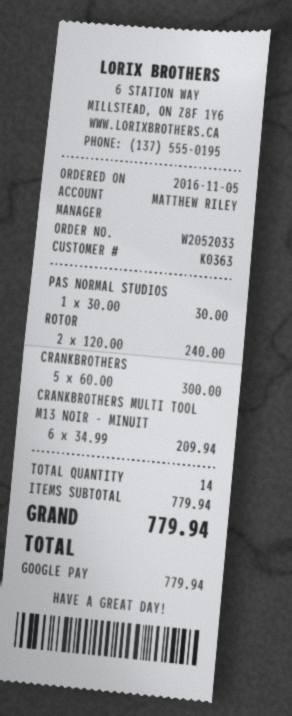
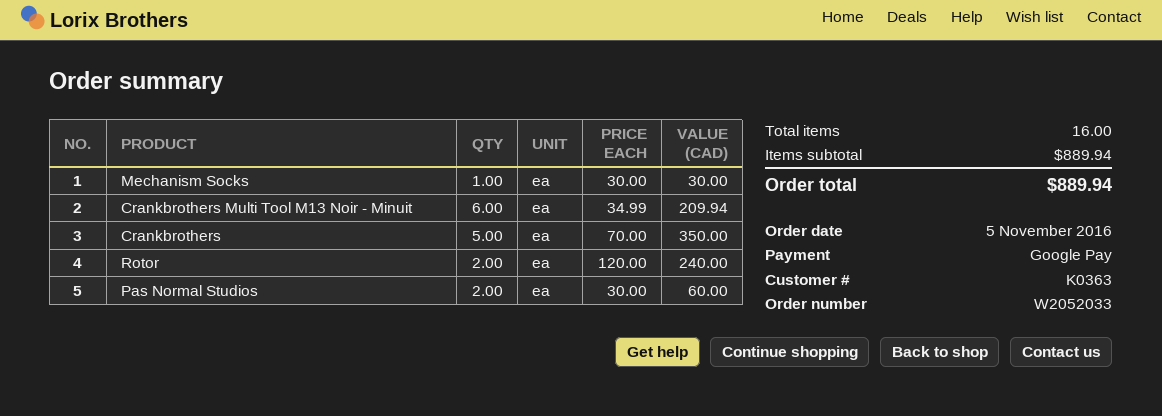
PAS NORMAL STUDIOS: 1 x 30.00 = 30.00 -> 2 x 30.00 = 60.00
CRANKBROTHERS: 5 x 60.00 = 300.00 -> 5 x 70.00 = 350.00
Mechanism Socks: none -> 1 x 30.00 = 30.00
total quantity: 14 -> 16
subtotal: 779.94 -> 889.94
total: 779.94 -> 889.94

